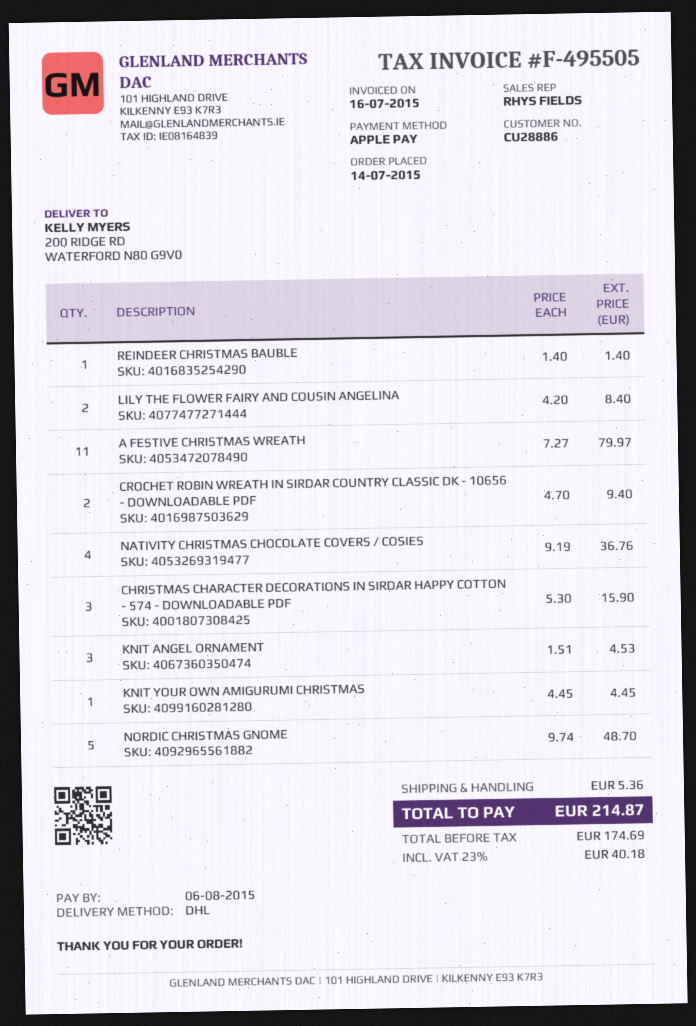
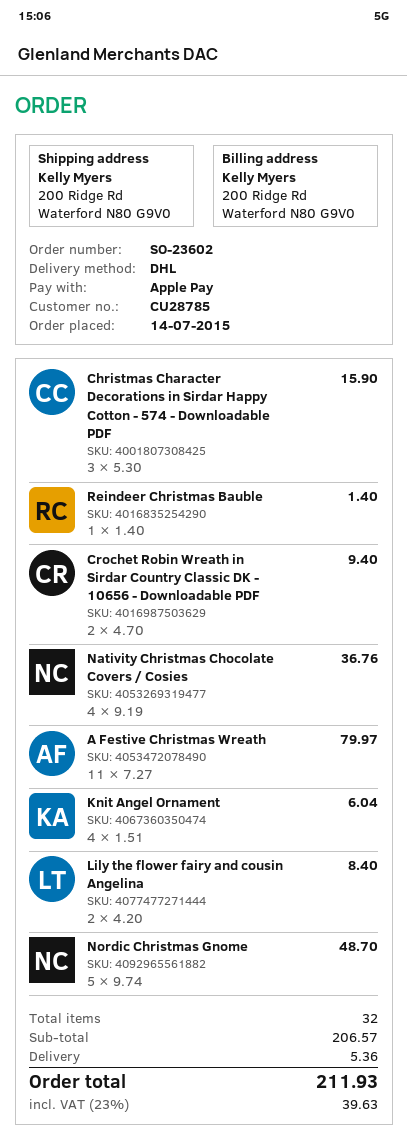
customer number: CU28886 -> CU28785
KNIT ANGEL ORNAMENT: 3 x 1.51 = 4.53 -> 4 x 1.51 = 6.04
KNIT YOUR OWN AMIGURUMI CHRISTMAS: 1 x 4.45 = 4.45 -> none
tax: 23% = 40.18 -> 23% = 39.63
total: 214.87 -> 211.93

